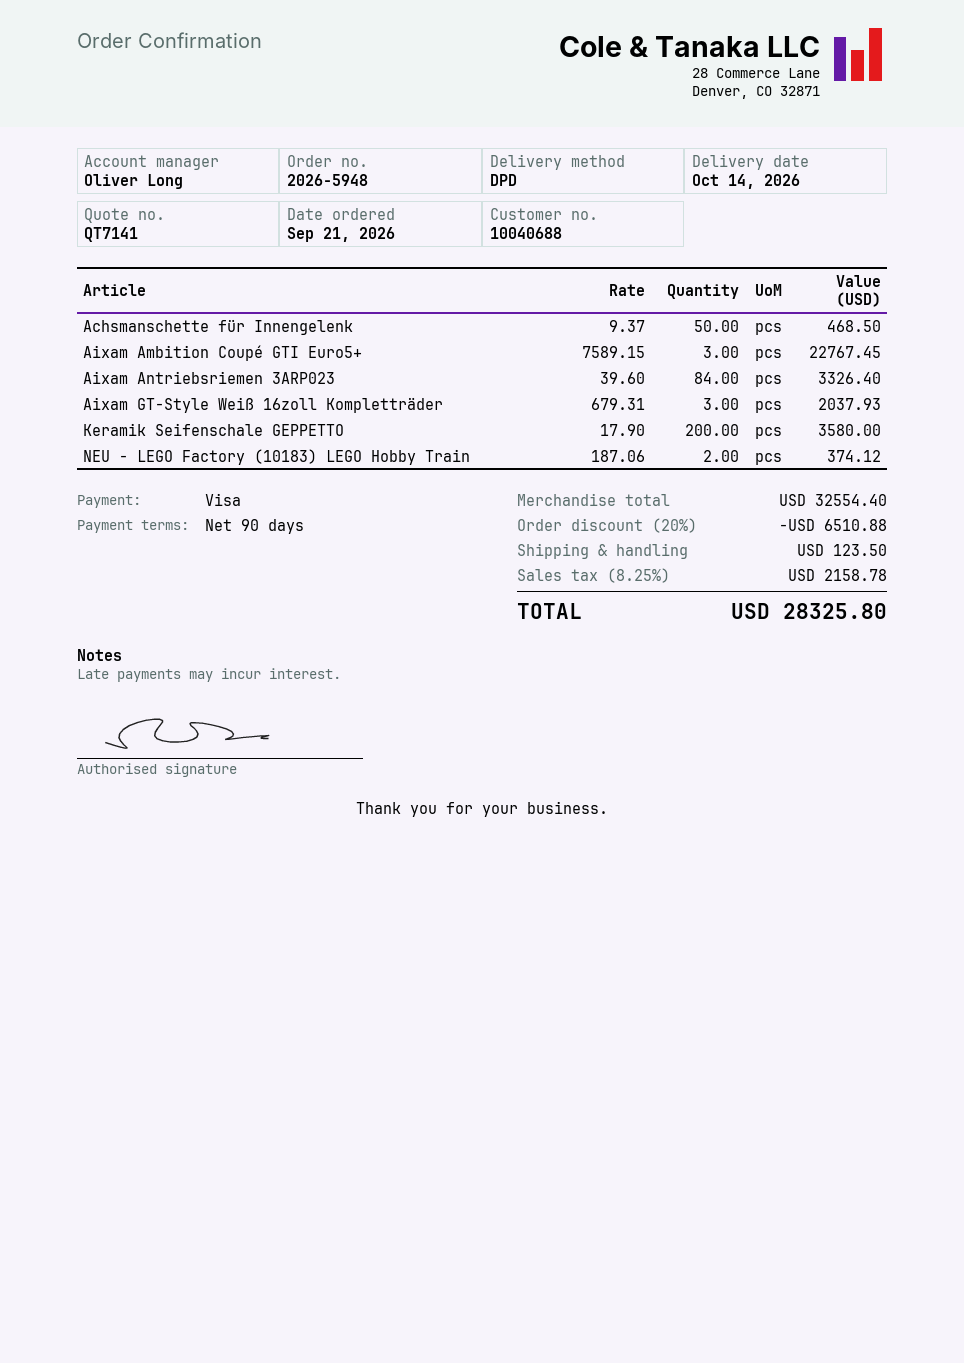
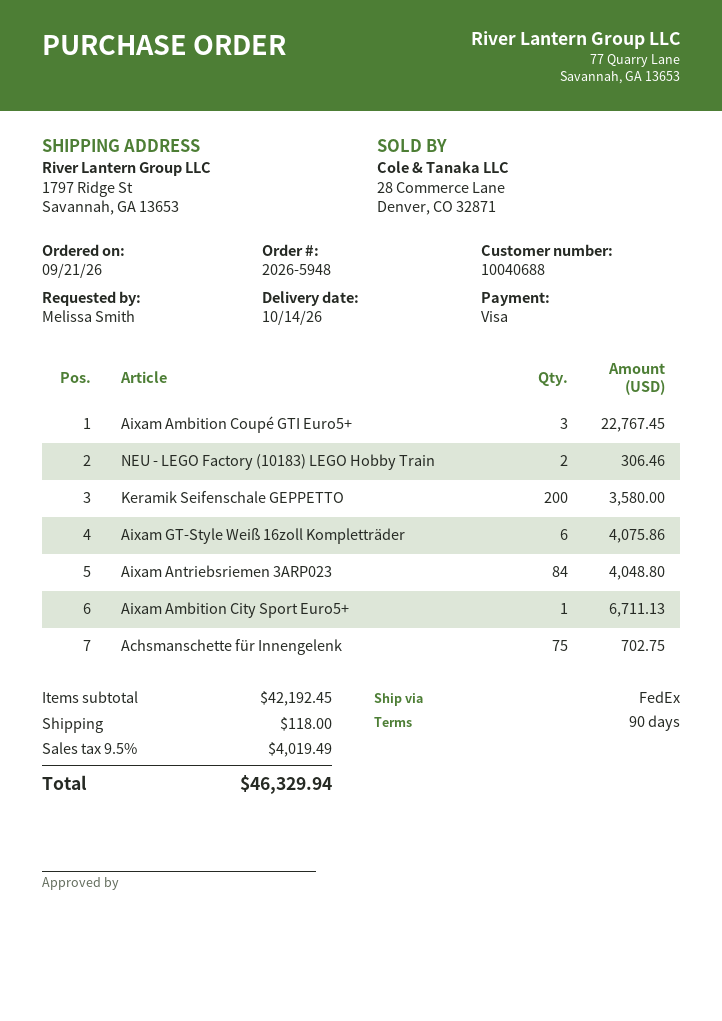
shipping method: DPD -> FedEx
Achsmanschette für Innengelenk: 50 for 468.50 -> 75 for 702.75
Aixam Antriebsriemen 3ARP023: 84 for 3326.40 -> 84 for 4048.80
Aixam GT-Style Weiß 16zoll Kompletträder: 3 for 2037.93 -> 6 for 4075.86
NEU - LEGO Factory (10183) LEGO Hobby Train: 2 for 374.12 -> 2 for 306.46
Aixam Ambition City Sport Euro5+: none -> 1 for 6711.13
subtotal: 32554.40 -> 42192.45
discount: 20% = 6510.88 -> none
shipping: 123.50 -> 118.00
tax: 8.25% = 2158.78 -> 9.5% = 4019.49
total: 28325.80 -> 46329.94

